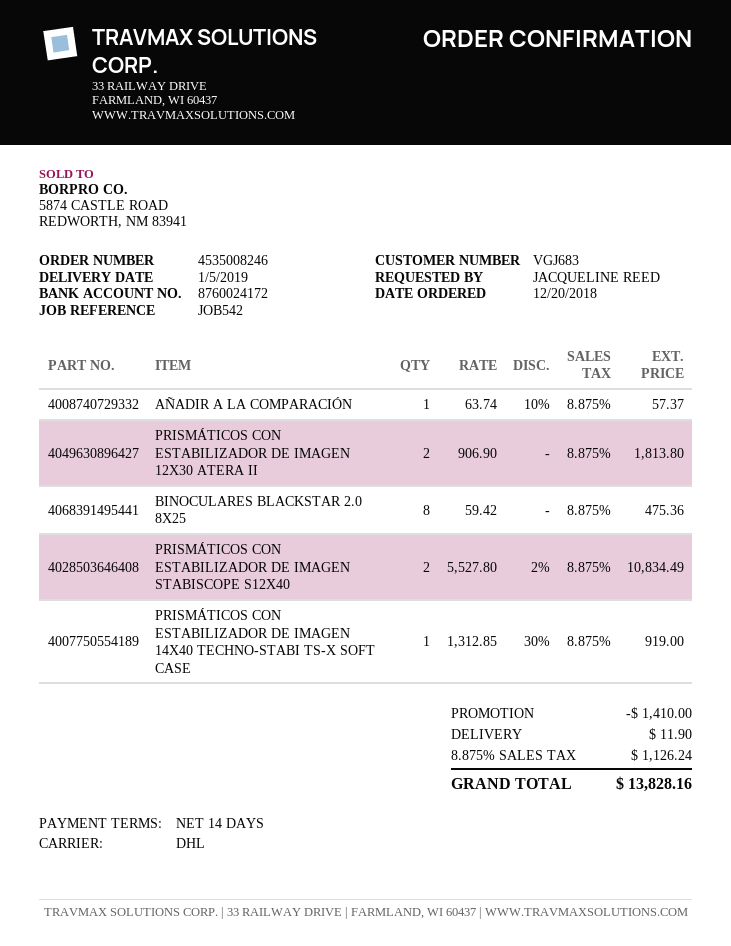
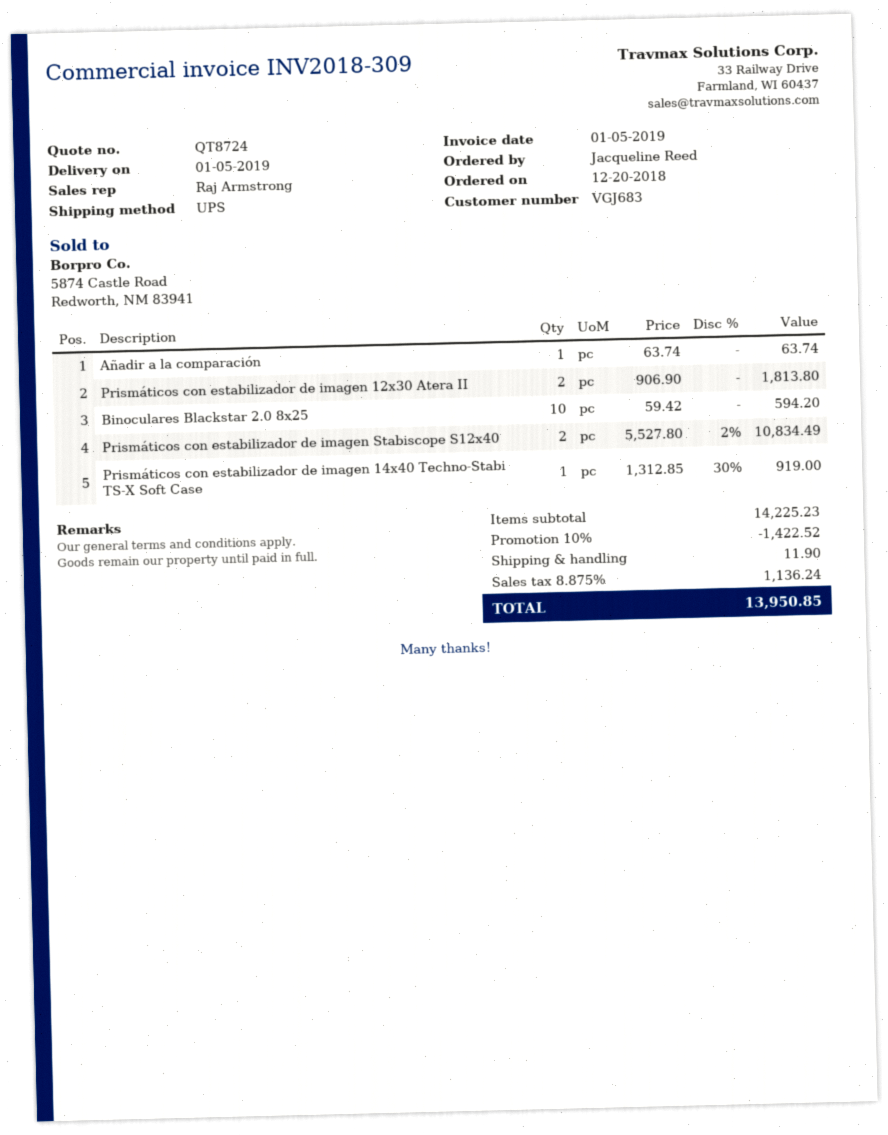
shipping method: DHL -> UPS
AÑADIR A LA COMPARACIÓN: 1 x 63.74 - 10% = 57.37 -> 1 x 63.74 = 63.74
BINOCULARES BLACKSTAR 2.0 8X25: 8 x 59.42 = 475.36 -> 10 x 59.42 = 594.20
discount: 1410.00 -> 1422.52
tax: 8.875% = 1126.24 -> 8.875% = 1136.24
total: 13828.16 -> 13950.85

